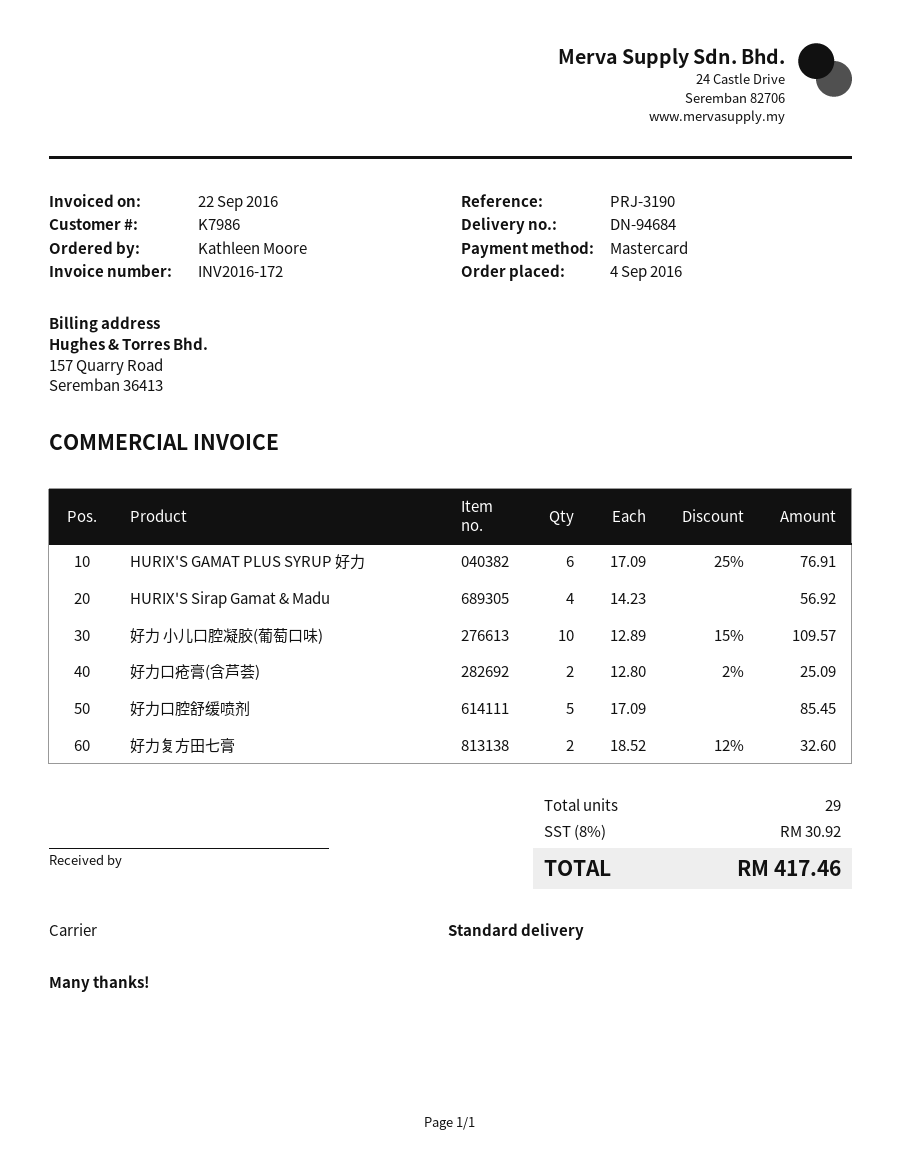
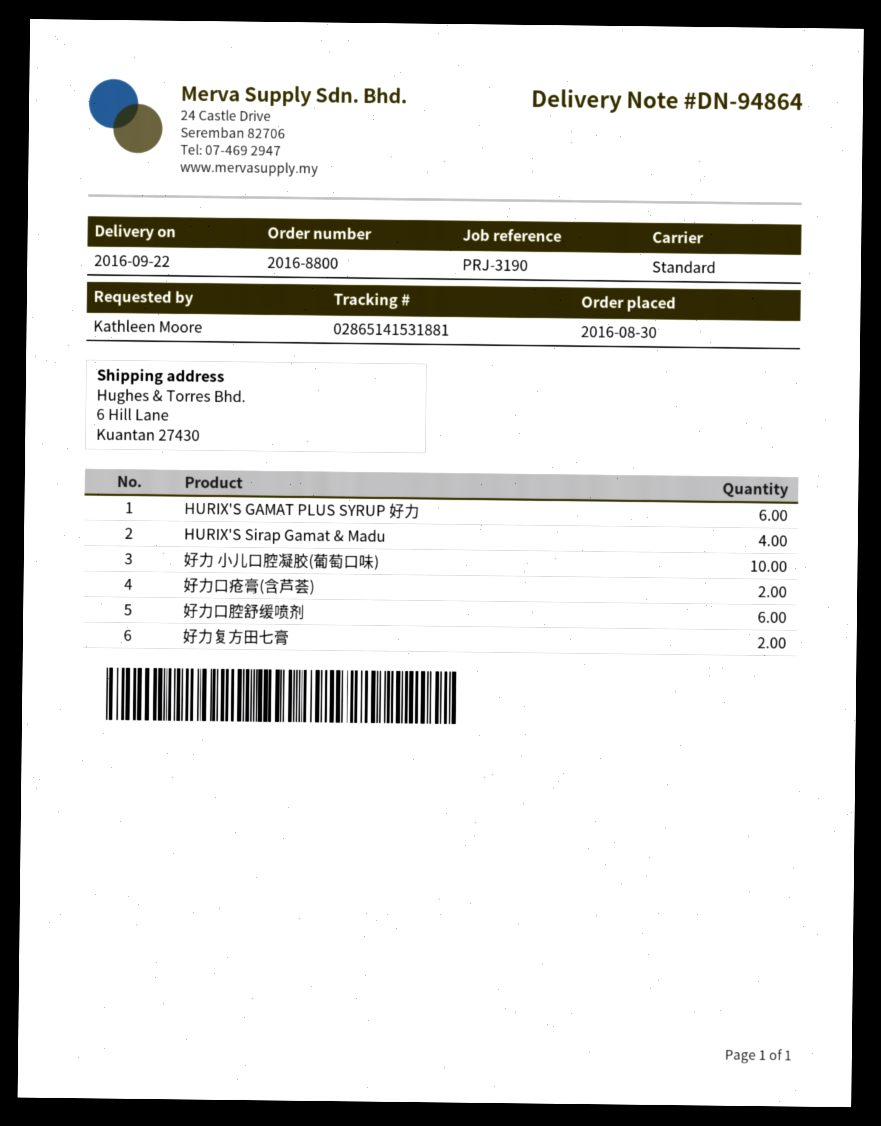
order date: 2016-09-04 -> 2016-08-30
delivery note number: DN-94684 -> DN-94864
好力口腔舒缓喷剂: 5 -> 6

